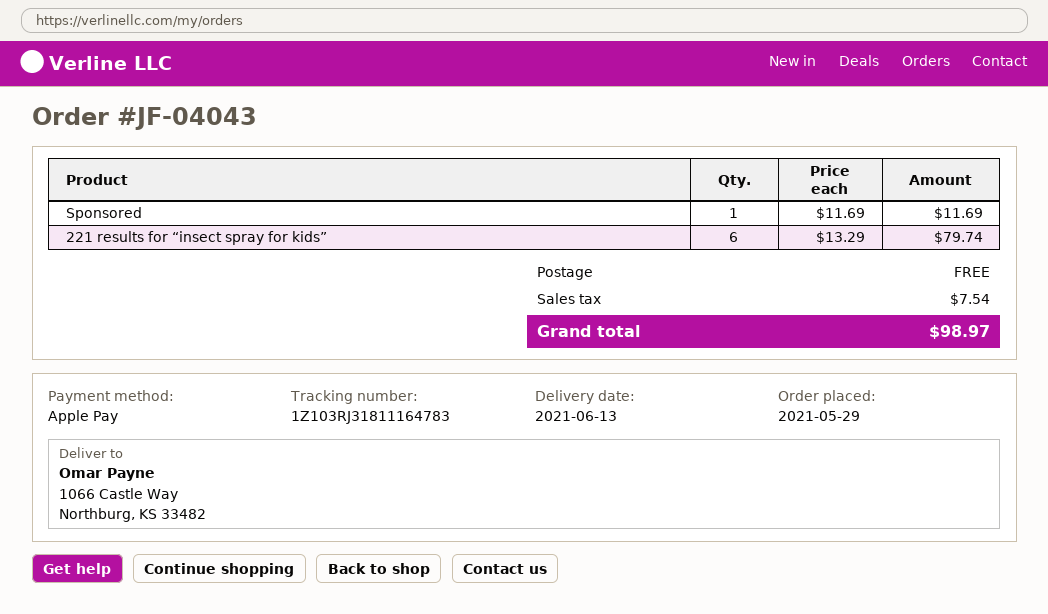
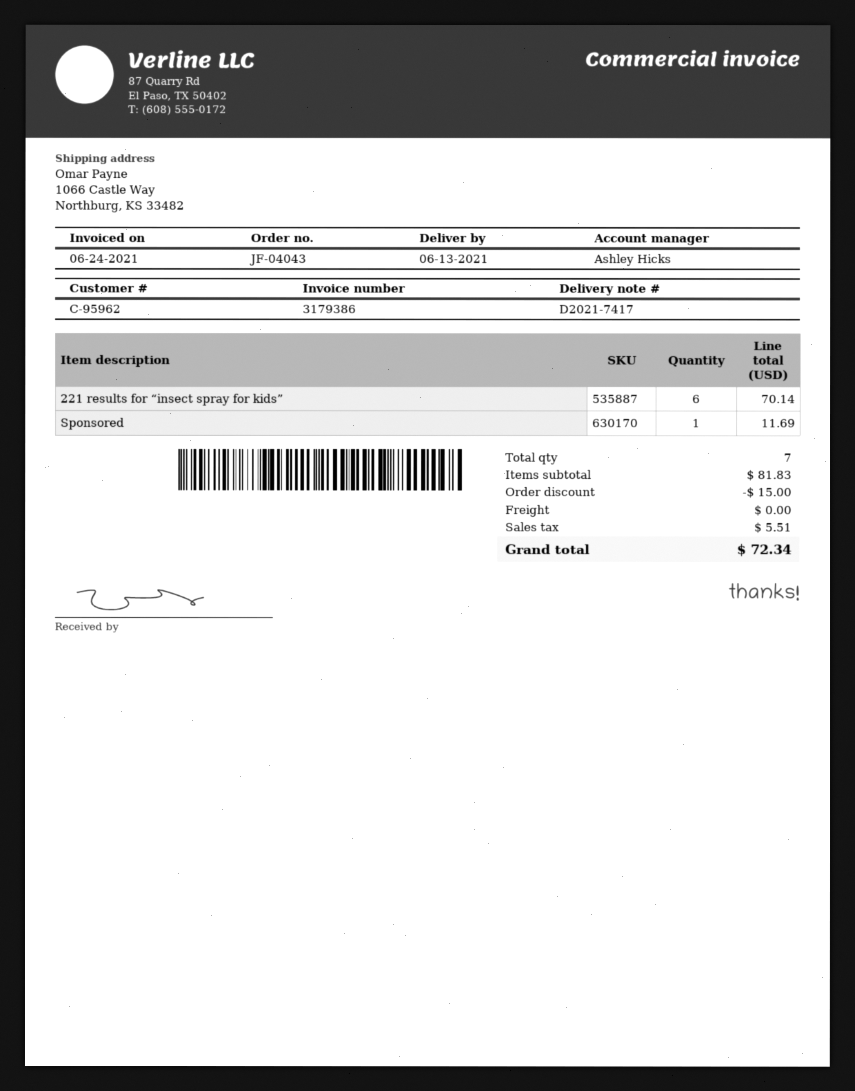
221 results for “insect spray for kids”: 6 for 79.74 -> 6 for 70.14
discount: none -> 15.00
tax: 7.54 -> 5.51
total: 98.97 -> 72.34

